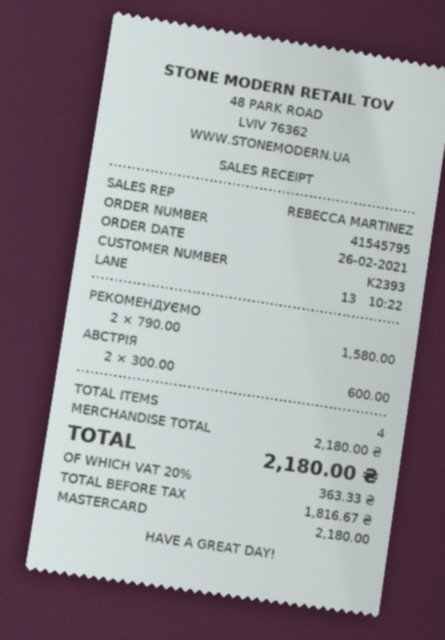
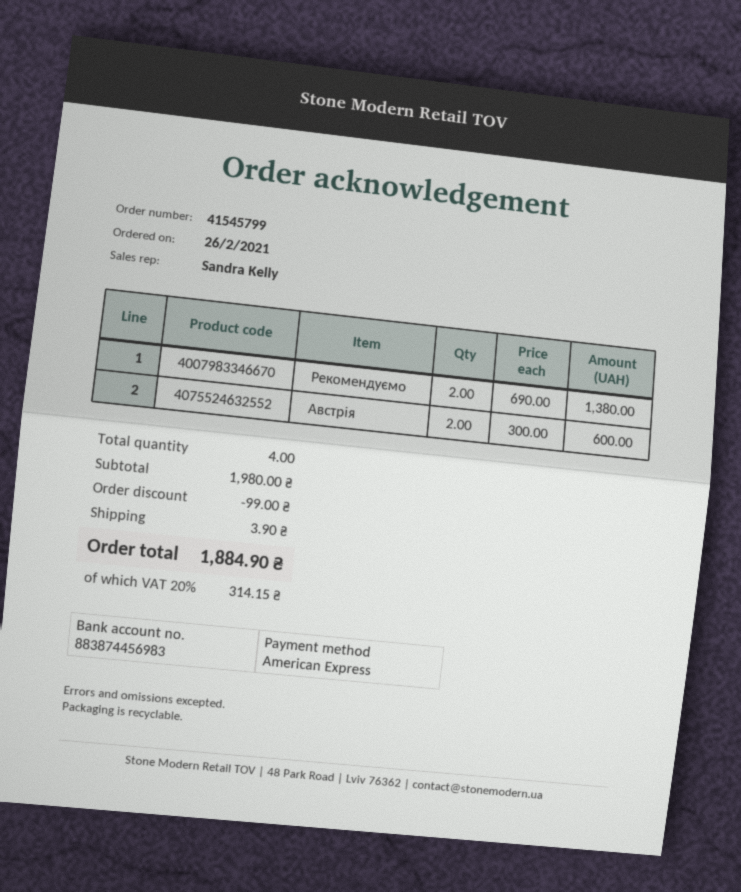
order number: 41545795 -> 41545799
sales rep: REBECCA MARTINEZ -> Sandra Kelly
payment method: Mastercard -> American Express
РЕКОМЕНДУЄМО: 2 x 790.00 = 1580.00 -> 2 x 690.00 = 1380.00
subtotal: 2180.00 -> 1980.00
discount: none -> 99.00
shipping: none -> 3.90
tax: 20% = 363.33 -> 20% = 314.15
total: 2180.00 -> 1884.90

